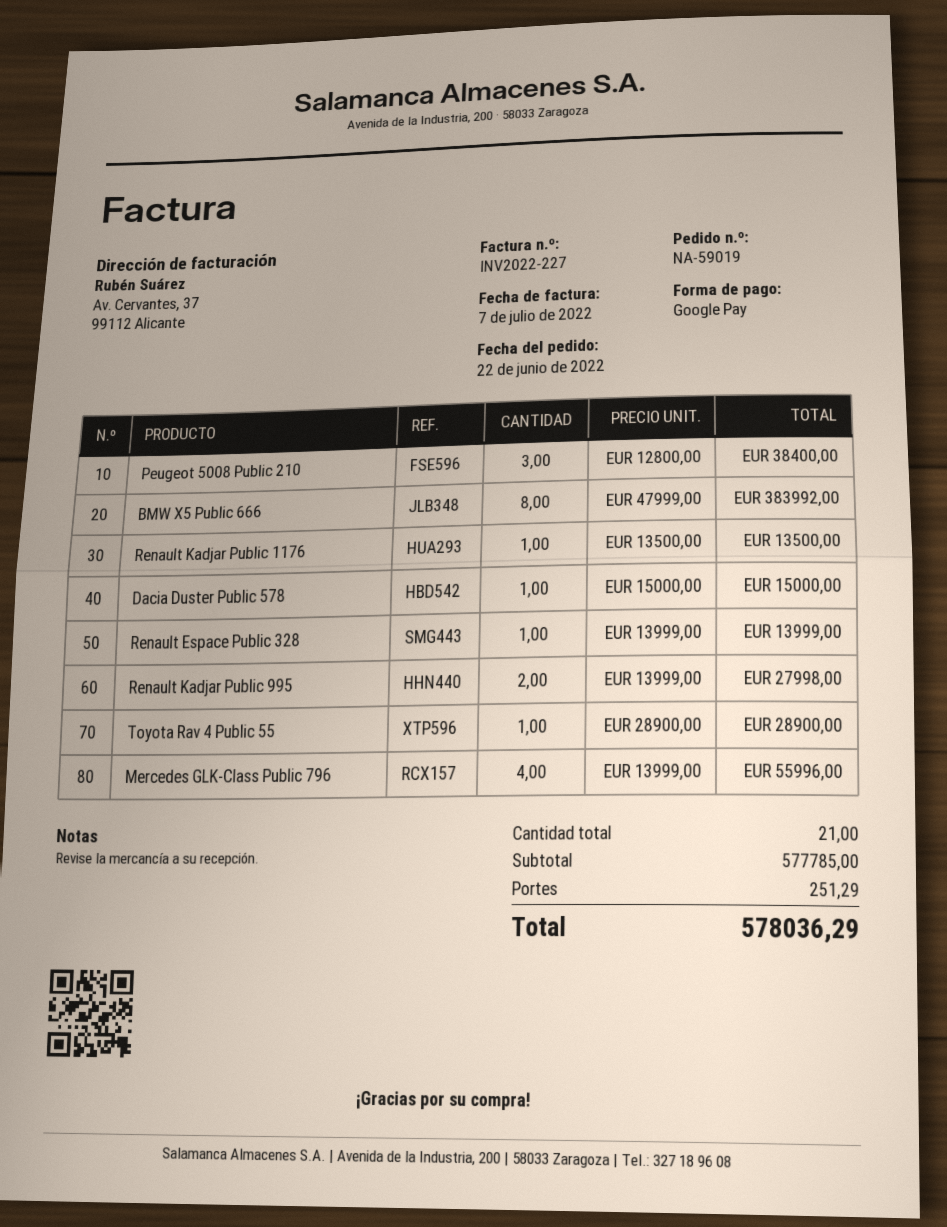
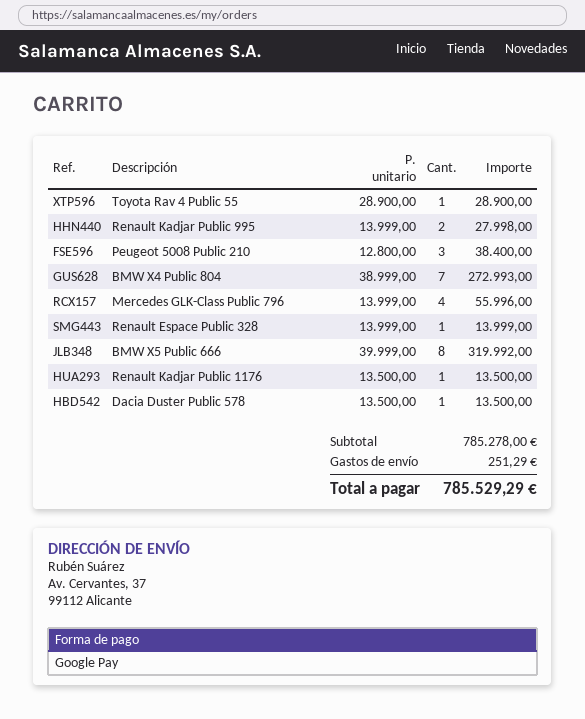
BMW X5 Public 666: 8 x 47999.00 = 383992.00 -> 8 x 39999.00 = 319992.00
Dacia Duster Public 578: 1 x 15000.00 = 15000.00 -> 1 x 13500.00 = 13500.00
BMW X4 Public 804: none -> 7 x 38999.00 = 272993.00
subtotal: 577785.00 -> 785278.00
total: 578036.29 -> 785529.29

